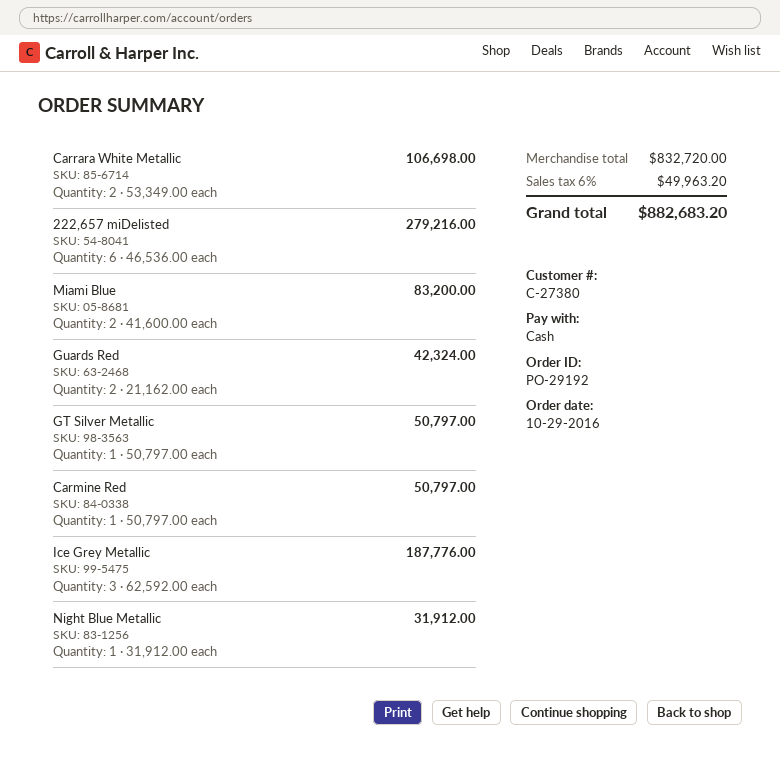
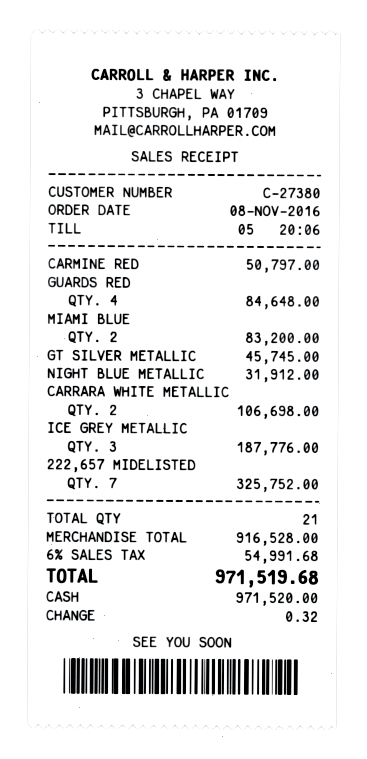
order date: 2016-10-29 -> 2016-11-08
222,657 miDelisted: 6 for 279216.00 -> 7 for 325752.00
Guards Red: 2 for 42324.00 -> 4 for 84648.00
GT Silver Metallic: 1 for 50797.00 -> 1 for 45745.00
subtotal: 832720.00 -> 916528.00
tax: 6% = 49963.20 -> 6% = 54991.68
total: 882683.20 -> 971519.68

